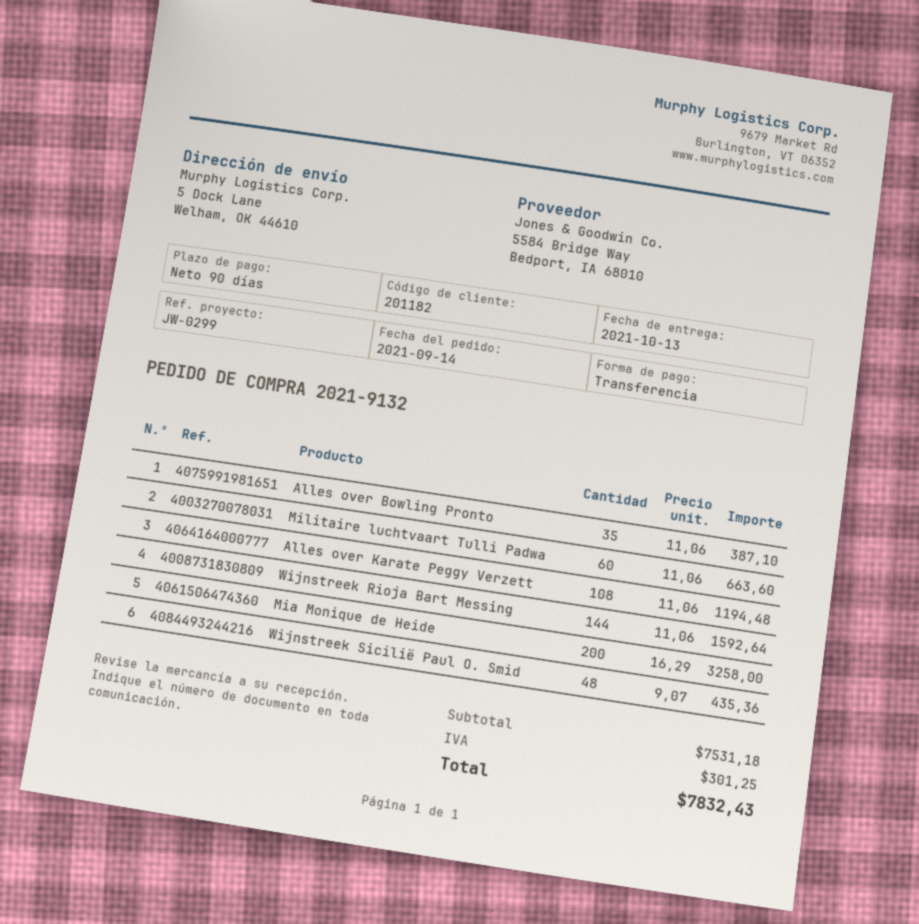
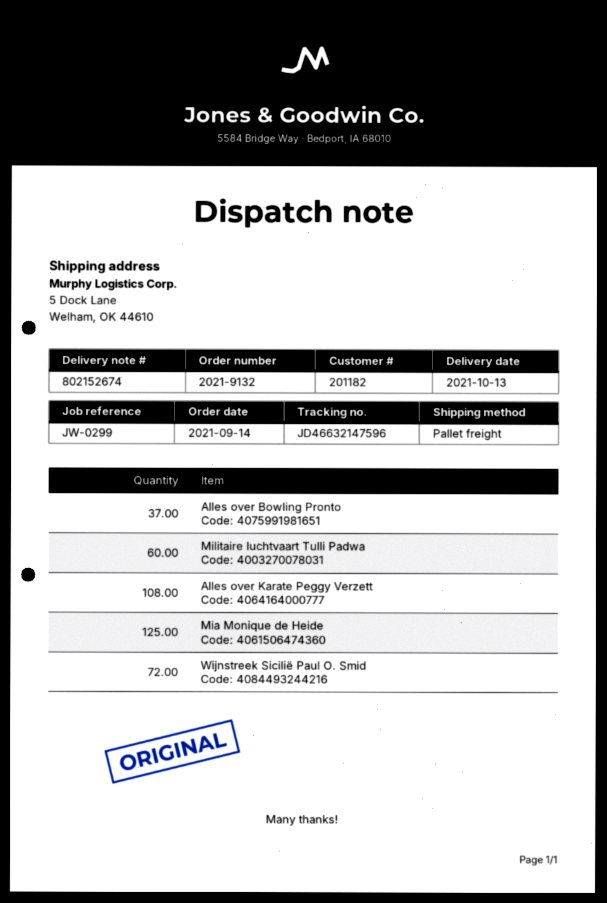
Alles over Bowling Pronto: 35 -> 37
Wijnstreek Rioja Bart Messing: 144 -> none
Mia Monique de Heide: 200 -> 125
Wijnstreek Sicilië Paul O. Smid: 48 -> 72

